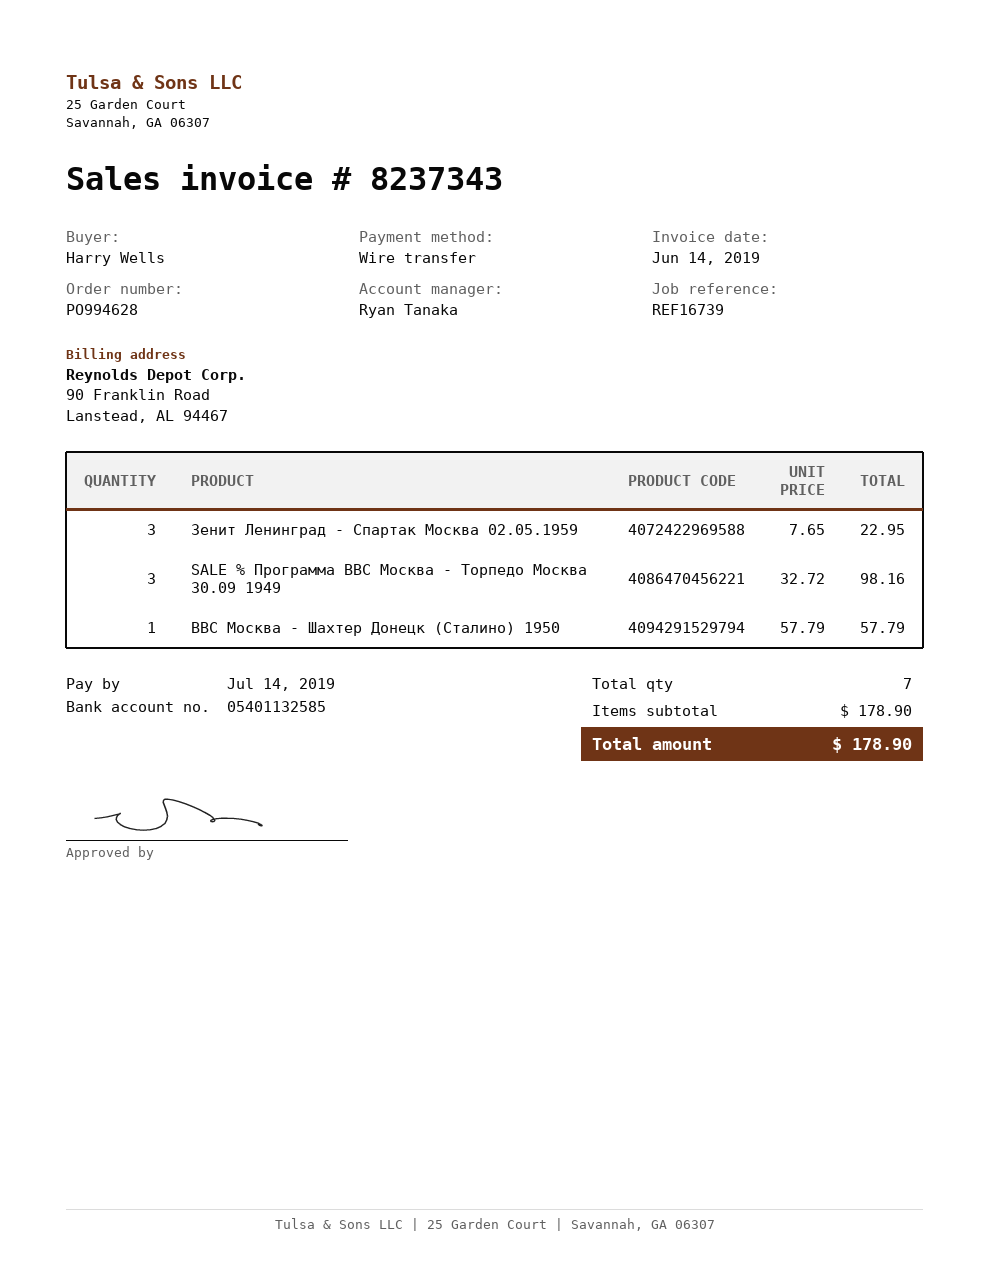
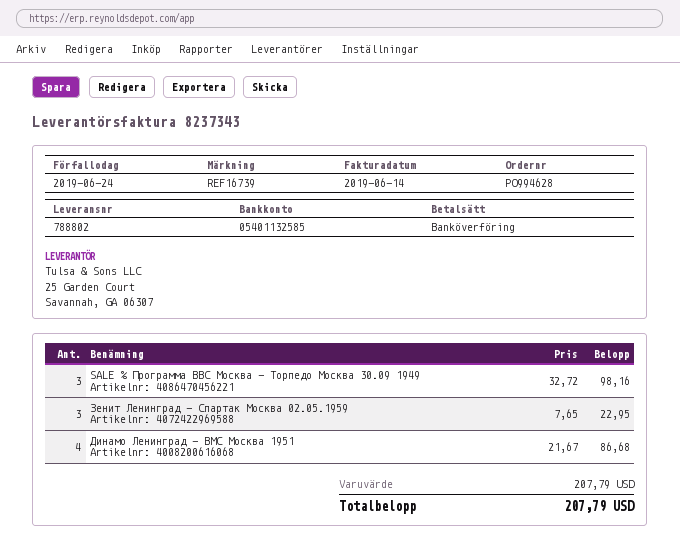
due date: 2019-07-14 -> 2019-06-24
ВВС Москва - Шахтер Донецк (Сталино) 1950: 1 x 57.79 = 57.79 -> none
Динамо Ленинград - ВМС Москва 1951: none -> 4 x 21.67 = 86.68
subtotal: 178.90 -> 207.79
total: 178.90 -> 207.79

